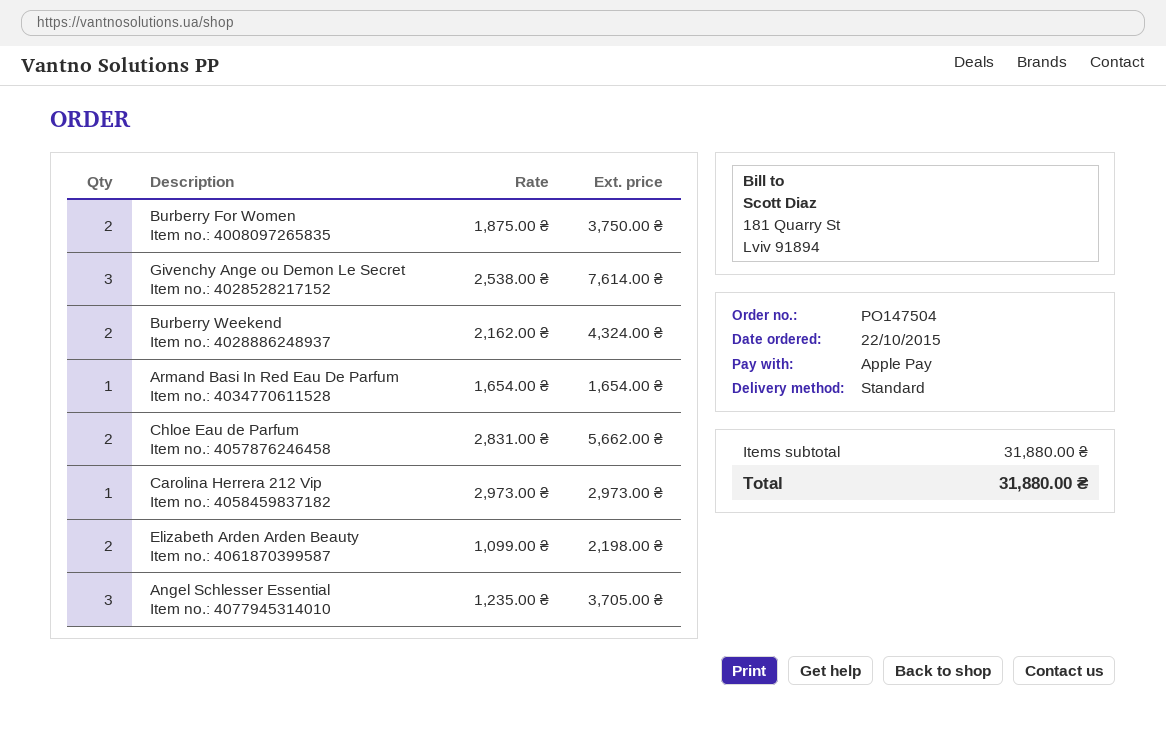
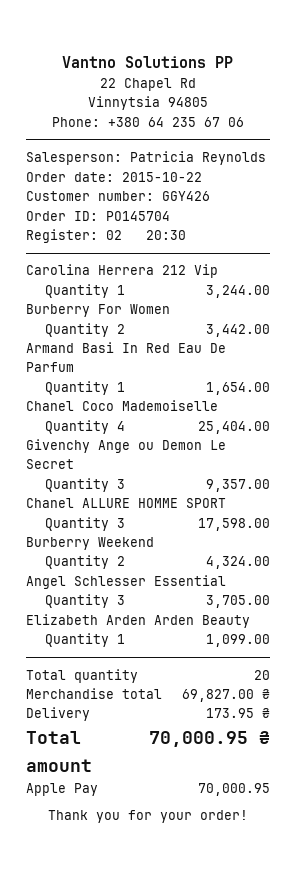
order number: PO147504 -> PO145704
Burberry For Women: 2 for 3750.00 -> 2 for 3442.00
Givenchy Ange ou Demon Le Secret: 3 for 7614.00 -> 3 for 9357.00
Chloe Eau de Parfum: 2 for 5662.00 -> none
Carolina Herrera 212 Vip: 1 for 2973.00 -> 1 for 3244.00
Elizabeth Arden Arden Beauty: 2 for 2198.00 -> 1 for 1099.00
Chanel Coco Mademoiselle: none -> 4 for 25404.00
Chanel ALLURE HOMME SPORT: none -> 3 for 17598.00
subtotal: 31880.00 -> 69827.00
shipping: none -> 173.95
total: 31880.00 -> 70000.95

